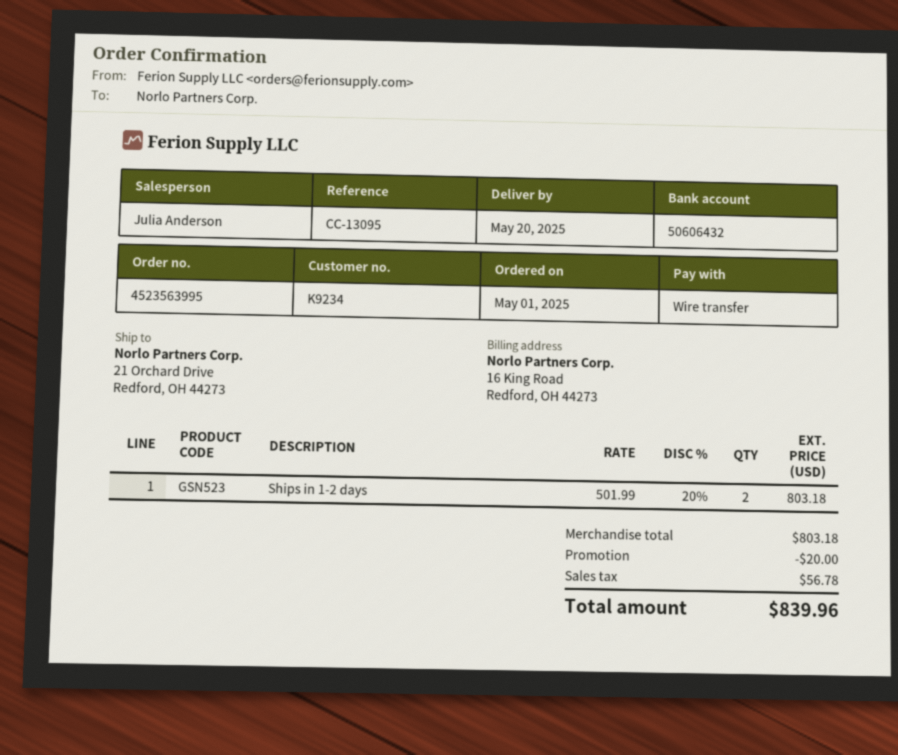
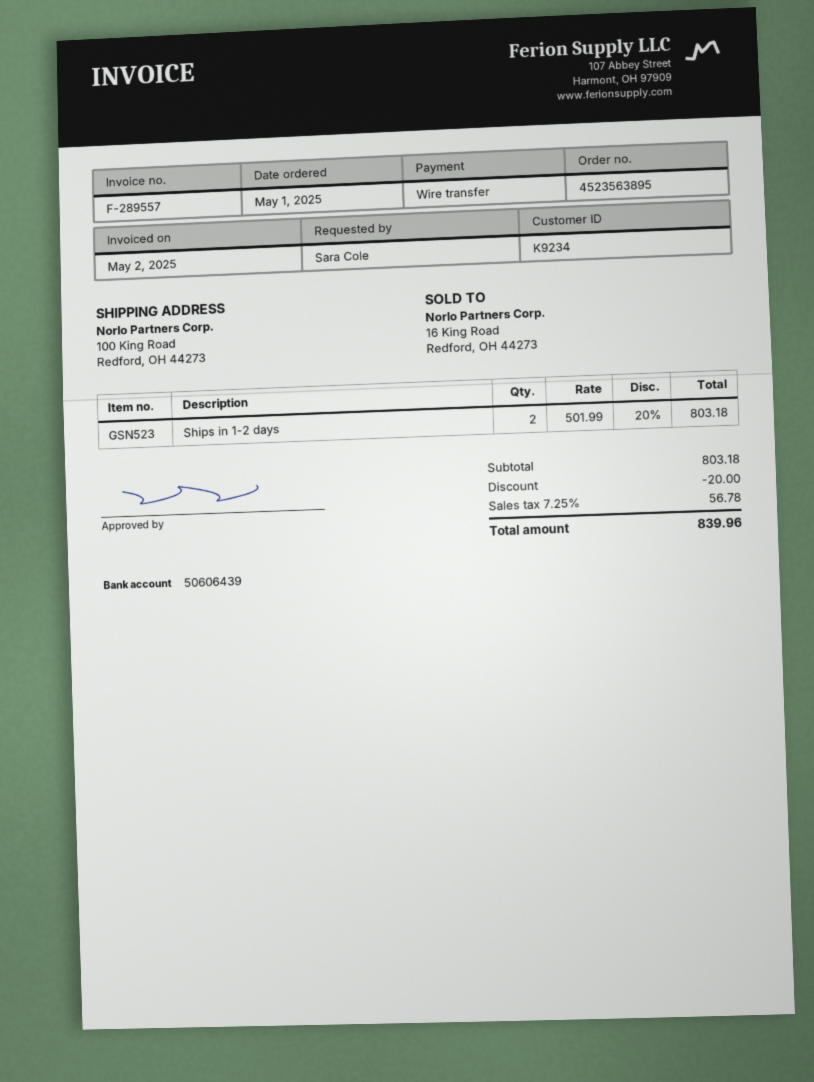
order number: 4523563995 -> 4523563895
bank account: 50606432 -> 50606439
ship to: 21 Orchard Drive, Redford, OH 44273 -> 100 King Road, Redford, OH 44273

